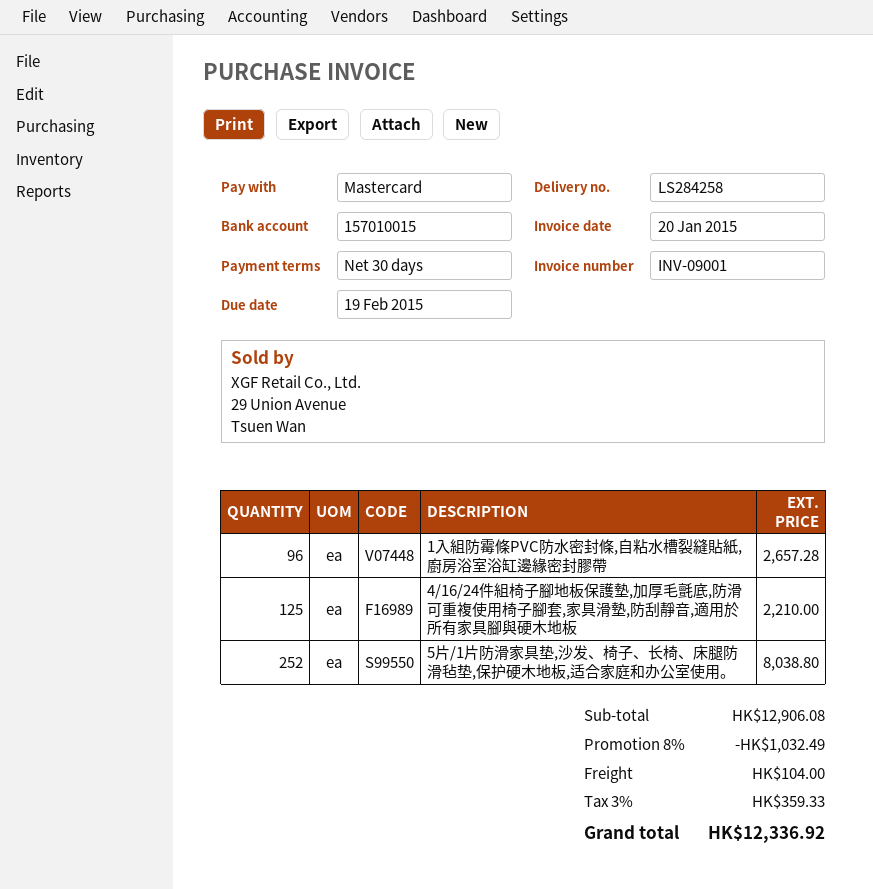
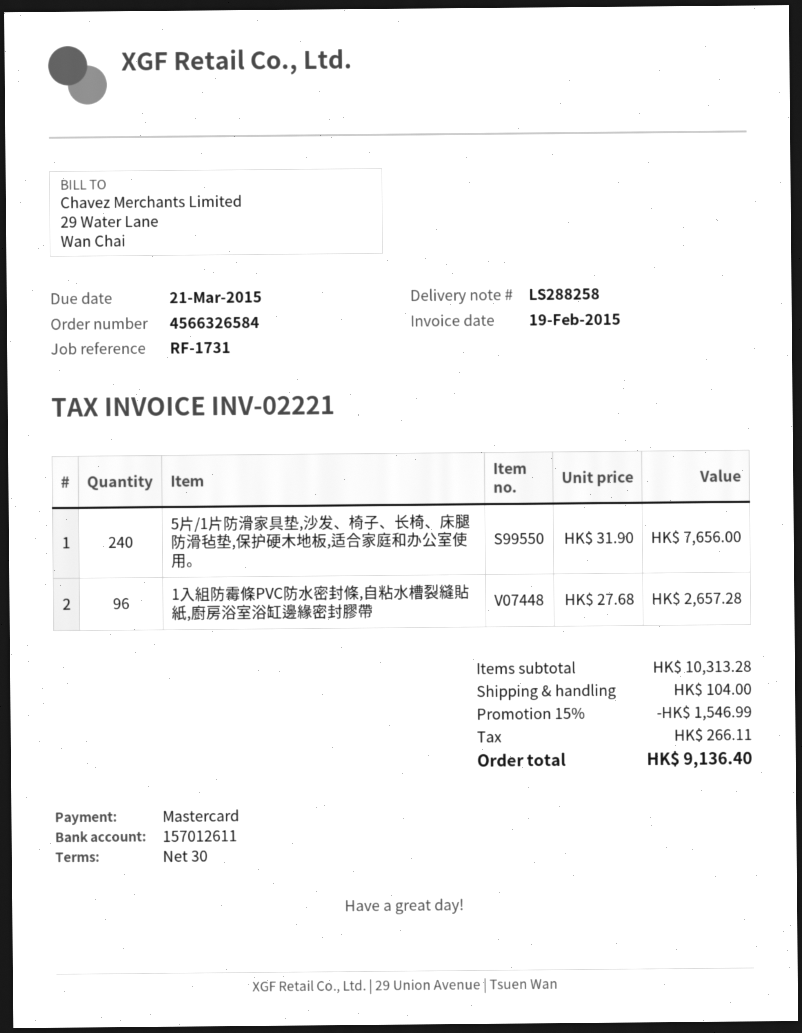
delivery note number: LS284258 -> LS288258
invoice number: INV-09001 -> INV-02221
invoice date: 2015-01-20 -> 2015-02-19
due date: 2015-02-19 -> 2015-03-21
bank account: 157010015 -> 157012611
4/16/24件組椅子腳地板保護墊,加厚毛氈底,防滑可重複使用椅子腳套,家具滑墊,防刮靜音,適用於所有家具腳與硬木地板: 125 for 2210.00 -> none
5片/1片防滑家具垫,沙发、椅子、长椅、床腿防滑毡垫,保护硬木地板,适合家庭和办公室使用。: 252 for 8038.80 -> 240 for 7656.00
subtotal: 12906.08 -> 10313.28
discount: 8% = 1032.49 -> 15% = 1546.99
tax: 359.33 -> 266.11
total: 12336.92 -> 9136.40

